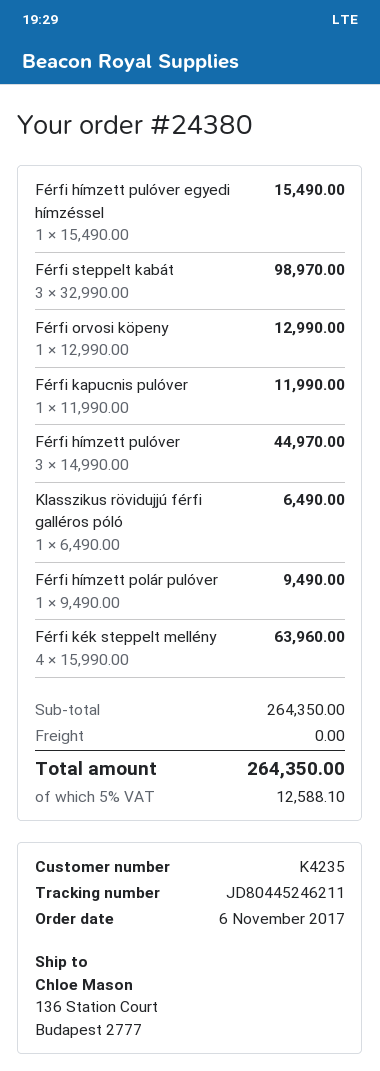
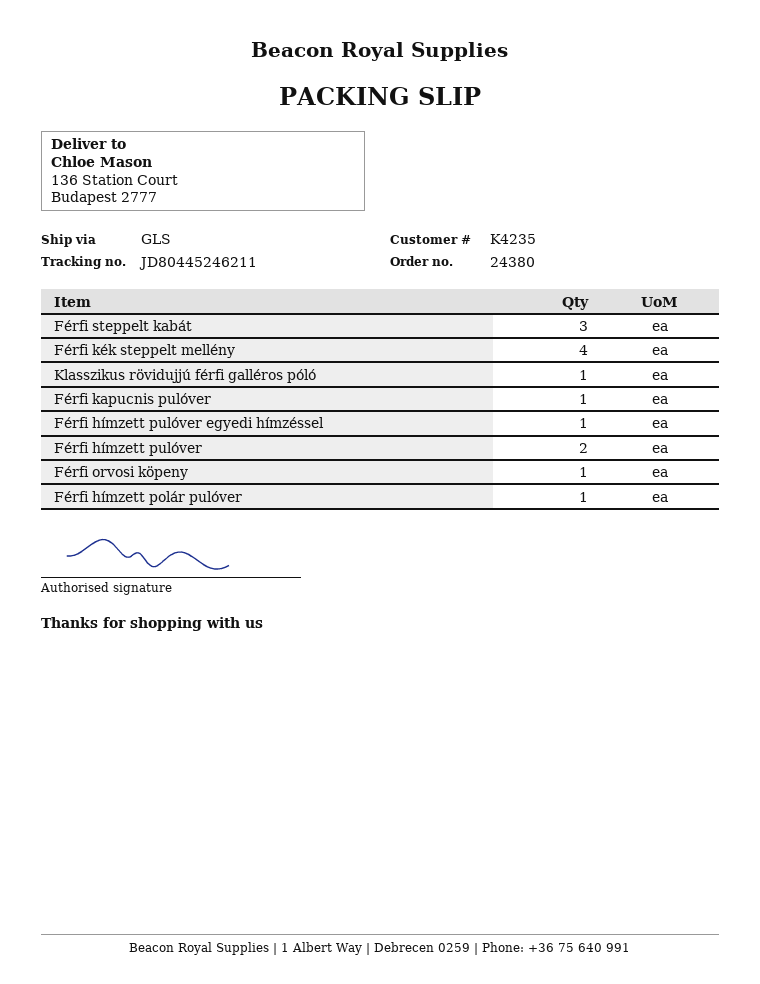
Férfi hímzett pulóver: 3 -> 2

